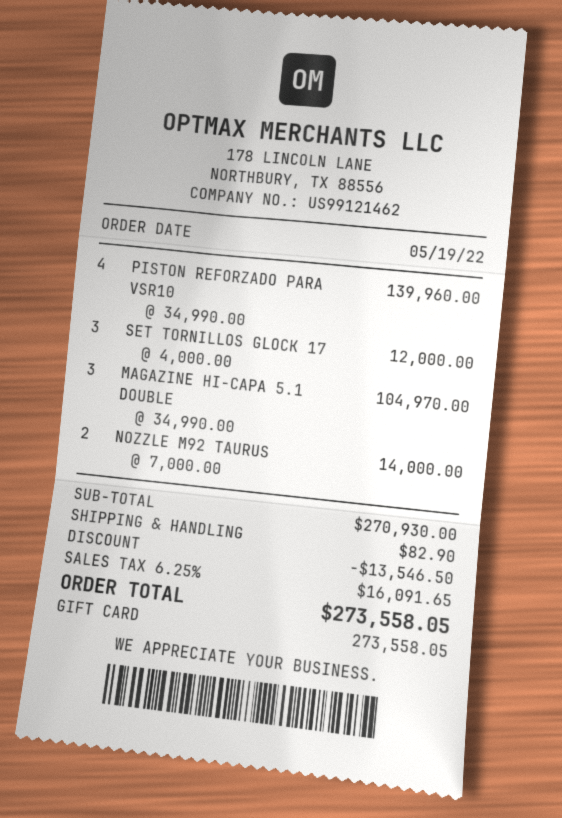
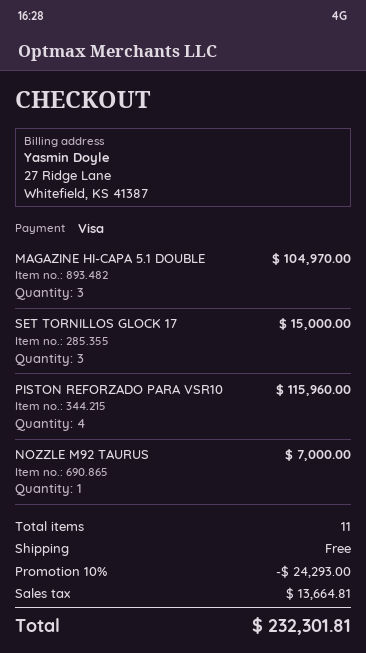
payment method: gift card -> Visa
PISTON REFORZADO PARA VSR10: 4 for 139960.00 -> 4 for 115960.00
SET TORNILLOS GLOCK 17: 3 for 12000.00 -> 3 for 15000.00
NOZZLE M92 TAURUS: 2 for 14000.00 -> 1 for 7000.00
discount: 13546.50 -> 24293.00
shipping: 82.90 -> 0.00
tax: 16091.65 -> 13664.81
total: 273558.05 -> 232301.81

